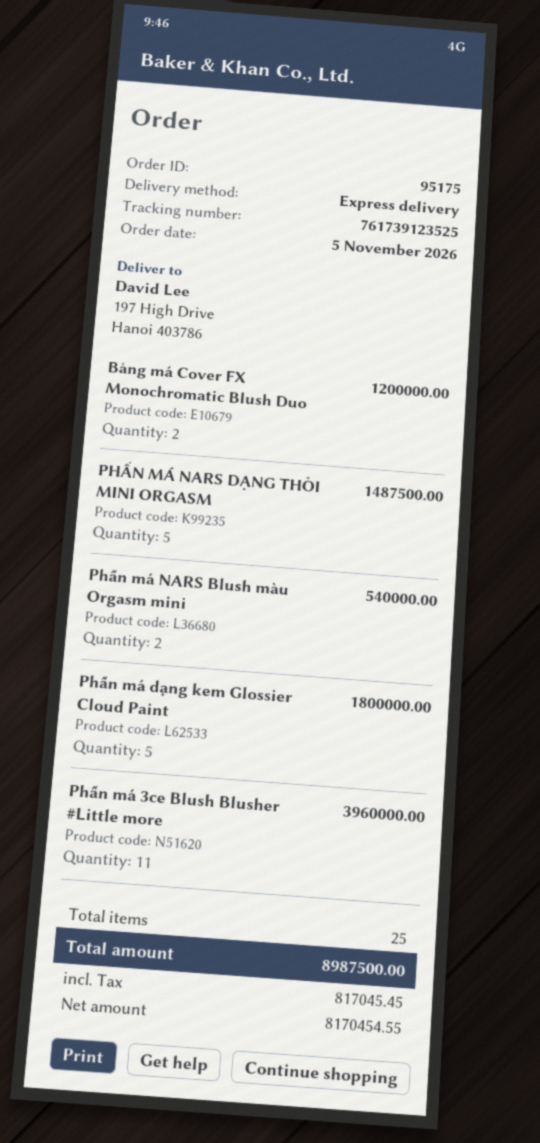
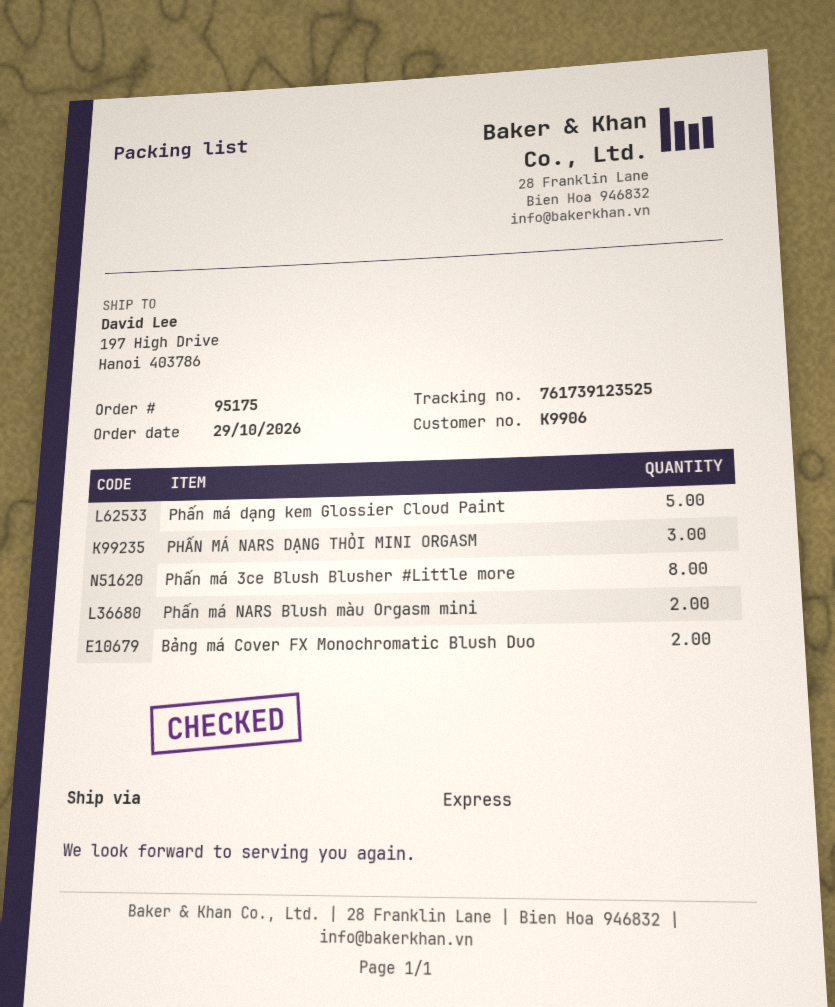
order date: 2026-11-05 -> 2026-10-29
PHẤN MÁ NARS DẠNG THỎI MINI ORGASM: 5 -> 3
Phấn má 3ce Blush Blusher #Little more: 11 -> 8

